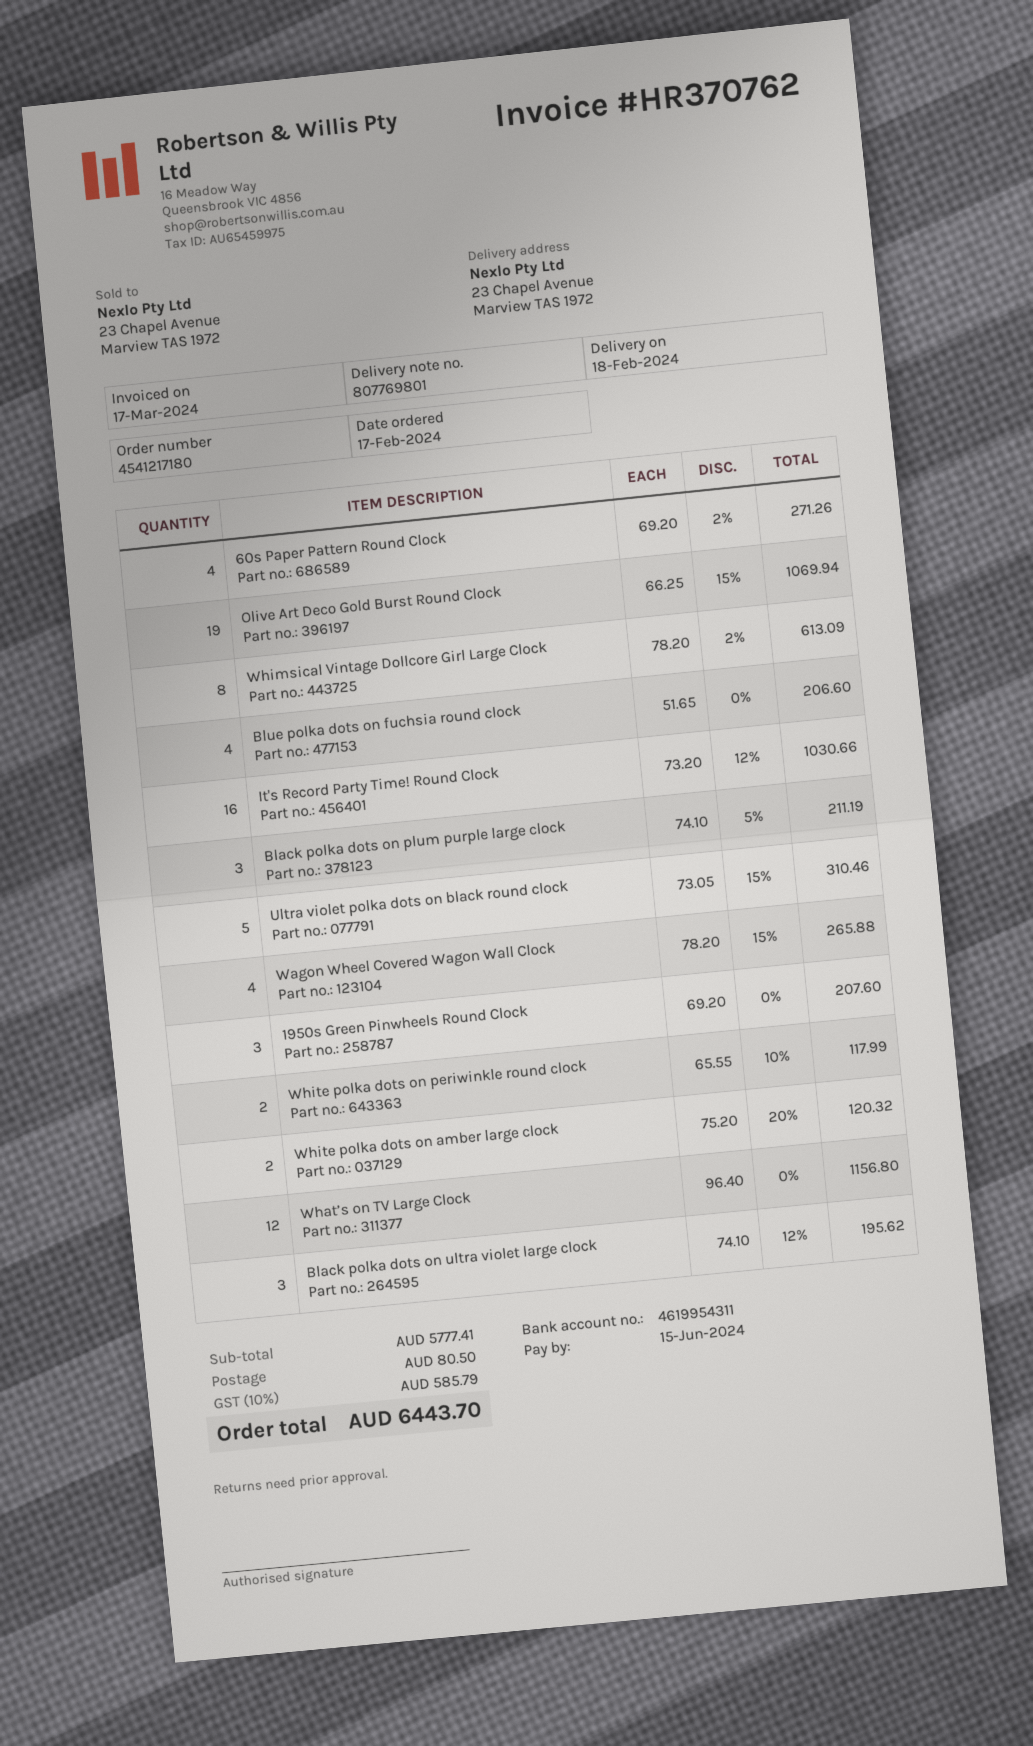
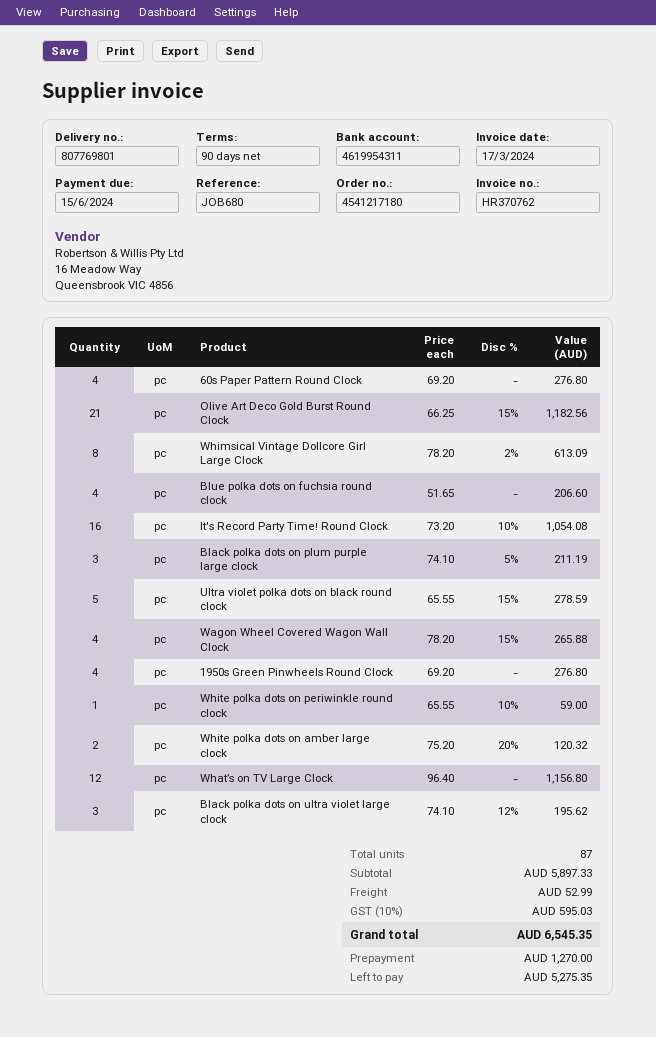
60s Paper Pattern Round Clock: 4 x 69.20 - 2% = 271.26 -> 4 x 69.20 = 276.80
Olive Art Deco Gold Burst Round Clock: 19 x 66.25 - 15% = 1069.94 -> 21 x 66.25 - 15% = 1182.56
It's Record Party Time! Round Clock: 16 x 73.20 - 12% = 1030.66 -> 16 x 73.20 - 10% = 1054.08
Ultra violet polka dots on black round clock: 5 x 73.05 - 15% = 310.46 -> 5 x 65.55 - 15% = 278.59
1950s Green Pinwheels Round Clock: 3 x 69.20 = 207.60 -> 4 x 69.20 = 276.80
White polka dots on periwinkle round clock: 2 x 65.55 - 10% = 117.99 -> 1 x 65.55 - 10% = 59.00
subtotal: 5777.41 -> 5897.33
shipping: 80.50 -> 52.99
tax: 10% = 585.79 -> 10% = 595.03
total: 6443.70 -> 6545.35

